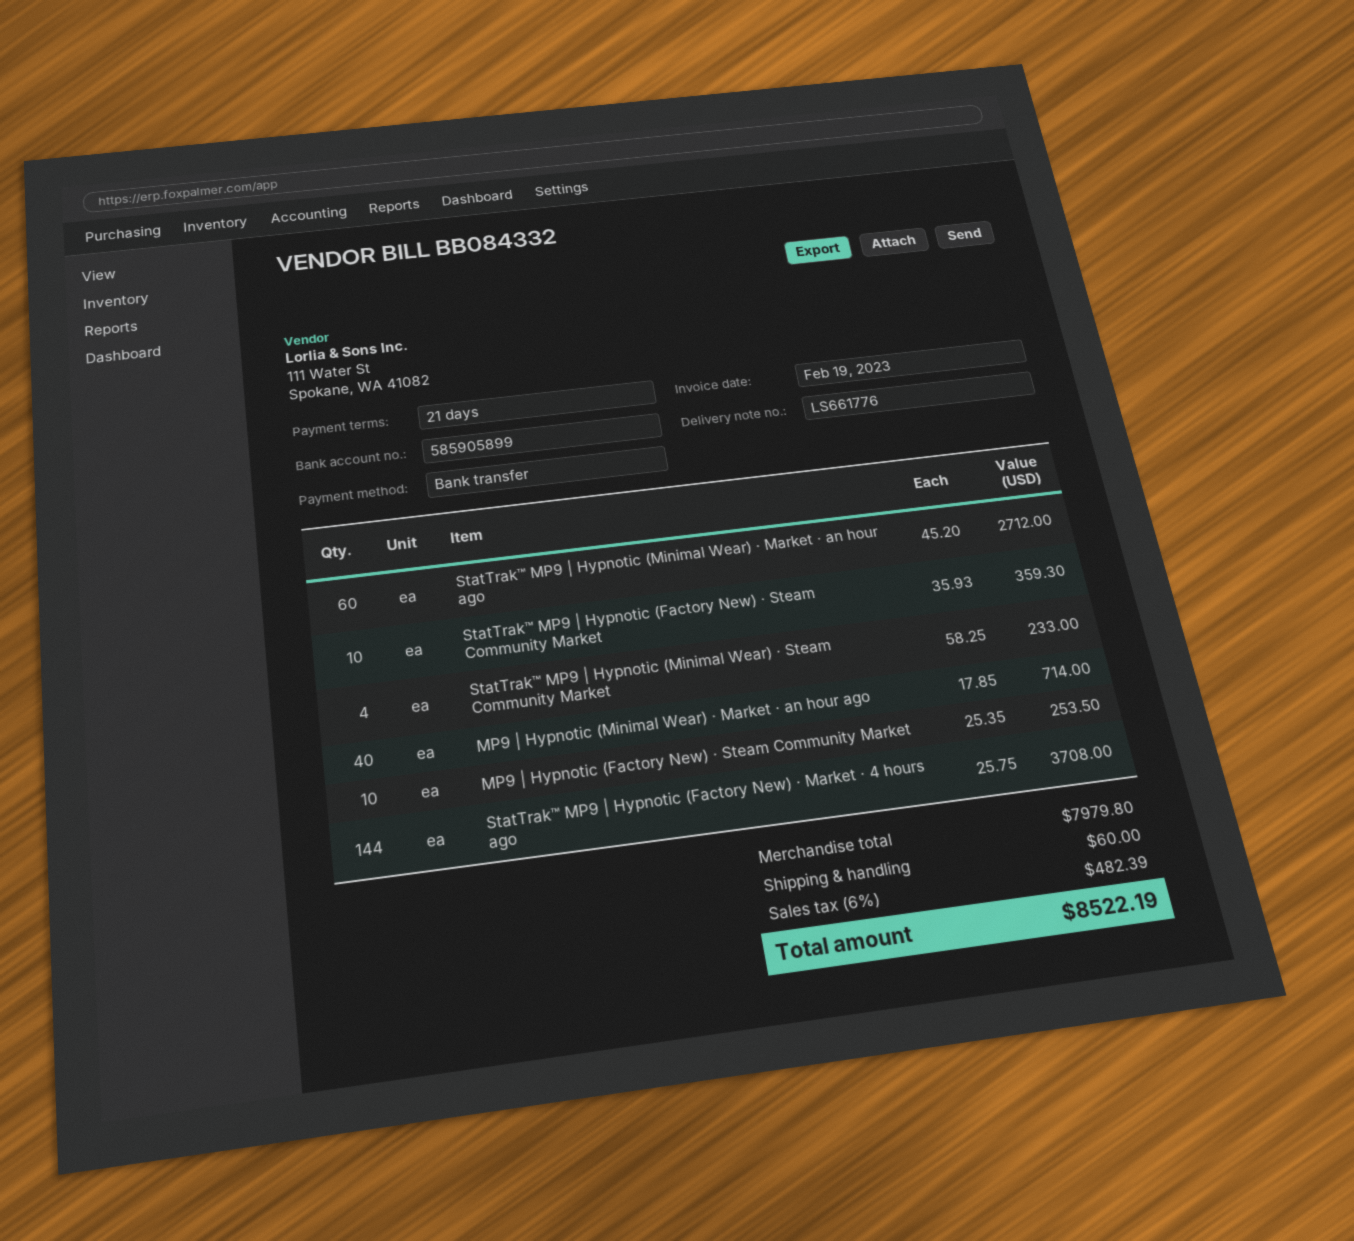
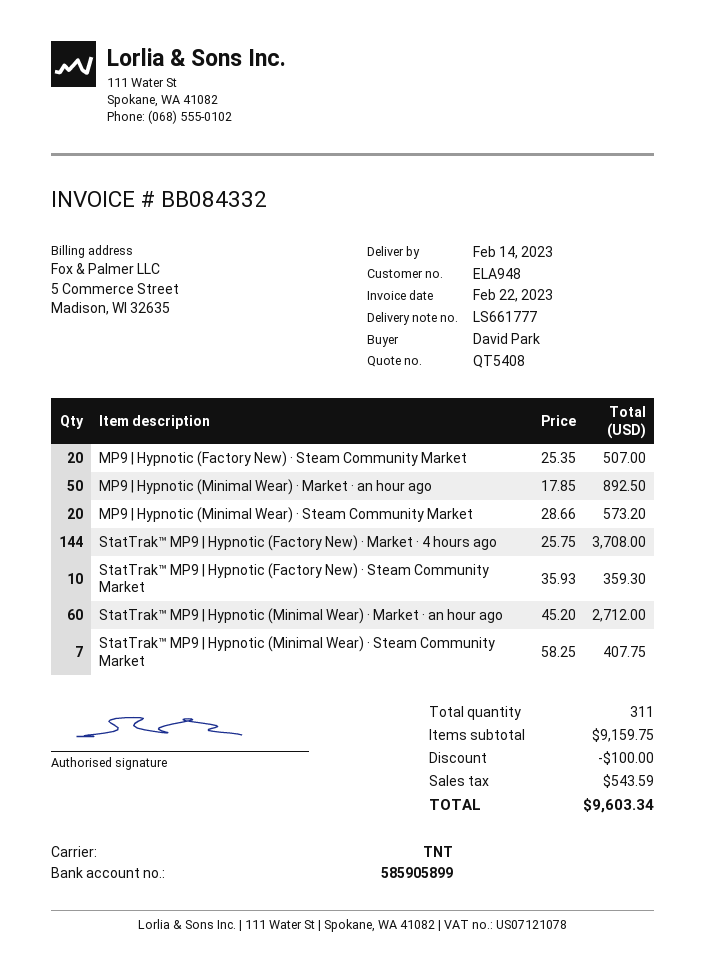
delivery note number: LS661776 -> LS661777
invoice date: 2023-02-19 -> 2023-02-22
StatTrak™ MP9 | Hypnotic (Minimal Wear) · Steam Community Market: 4 x 58.25 = 233.00 -> 7 x 58.25 = 407.75
MP9 | Hypnotic (Minimal Wear) · Market · an hour ago: 40 x 17.85 = 714.00 -> 50 x 17.85 = 892.50
MP9 | Hypnotic (Factory New) · Steam Community Market: 10 x 25.35 = 253.50 -> 20 x 25.35 = 507.00
MP9 | Hypnotic (Minimal Wear) · Steam Community Market: none -> 20 x 28.66 = 573.20
subtotal: 7979.80 -> 9159.75
discount: none -> 100.00
shipping: 60.00 -> none
tax: 482.39 -> 543.59
total: 8522.19 -> 9603.34

